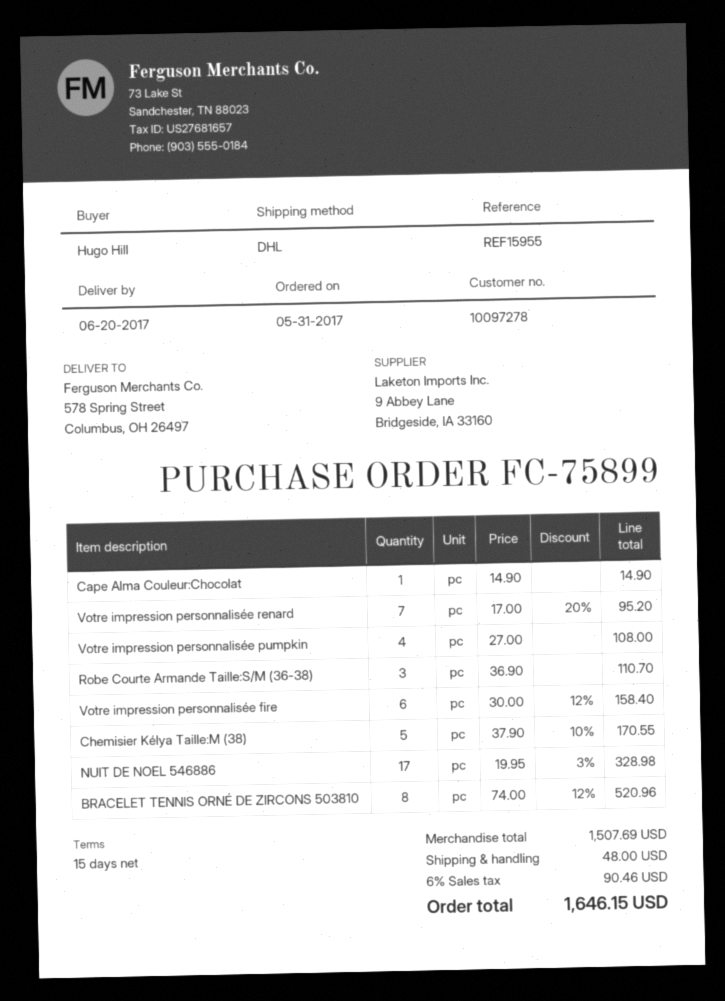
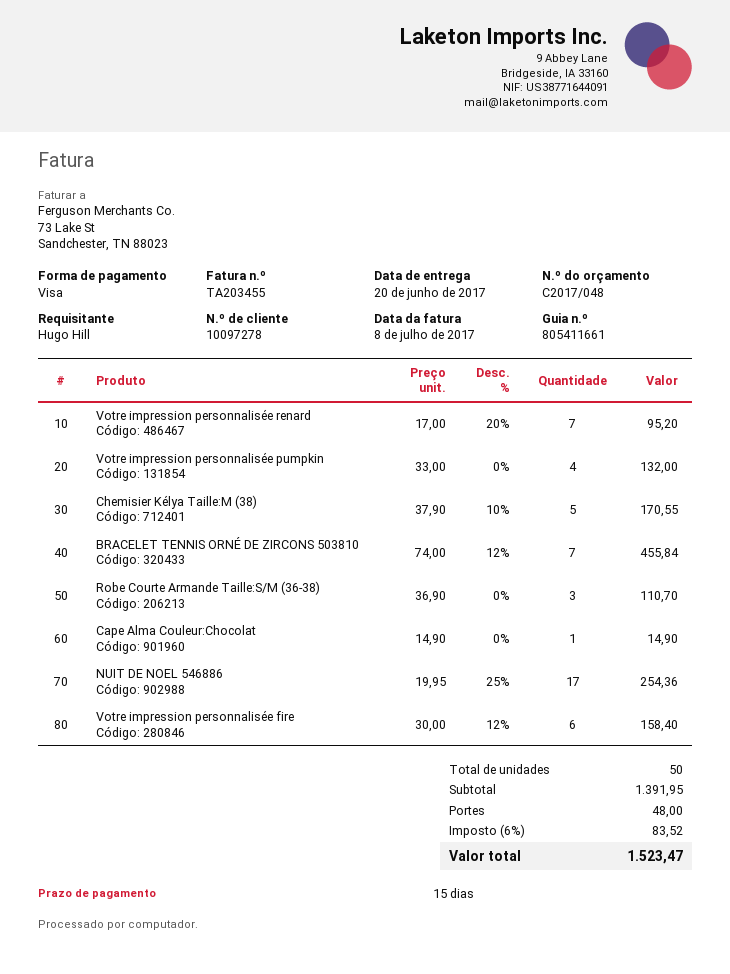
Votre impression personnalisée pumpkin: 4 x 27.00 = 108.00 -> 4 x 33.00 = 132.00
NUIT DE NOEL 546886: 17 x 19.95 - 3% = 328.98 -> 17 x 19.95 - 25% = 254.36
BRACELET TENNIS ORNÉ DE ZIRCONS 503810: 8 x 74.00 - 12% = 520.96 -> 7 x 74.00 - 12% = 455.84
subtotal: 1507.69 -> 1391.95
tax: 6% = 90.46 -> 6% = 83.52
total: 1646.15 -> 1523.47

